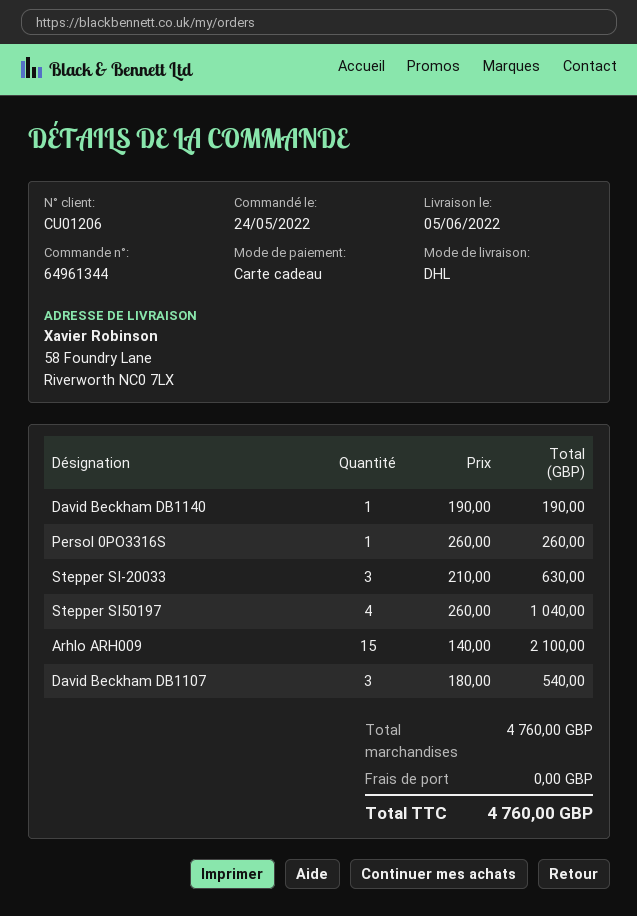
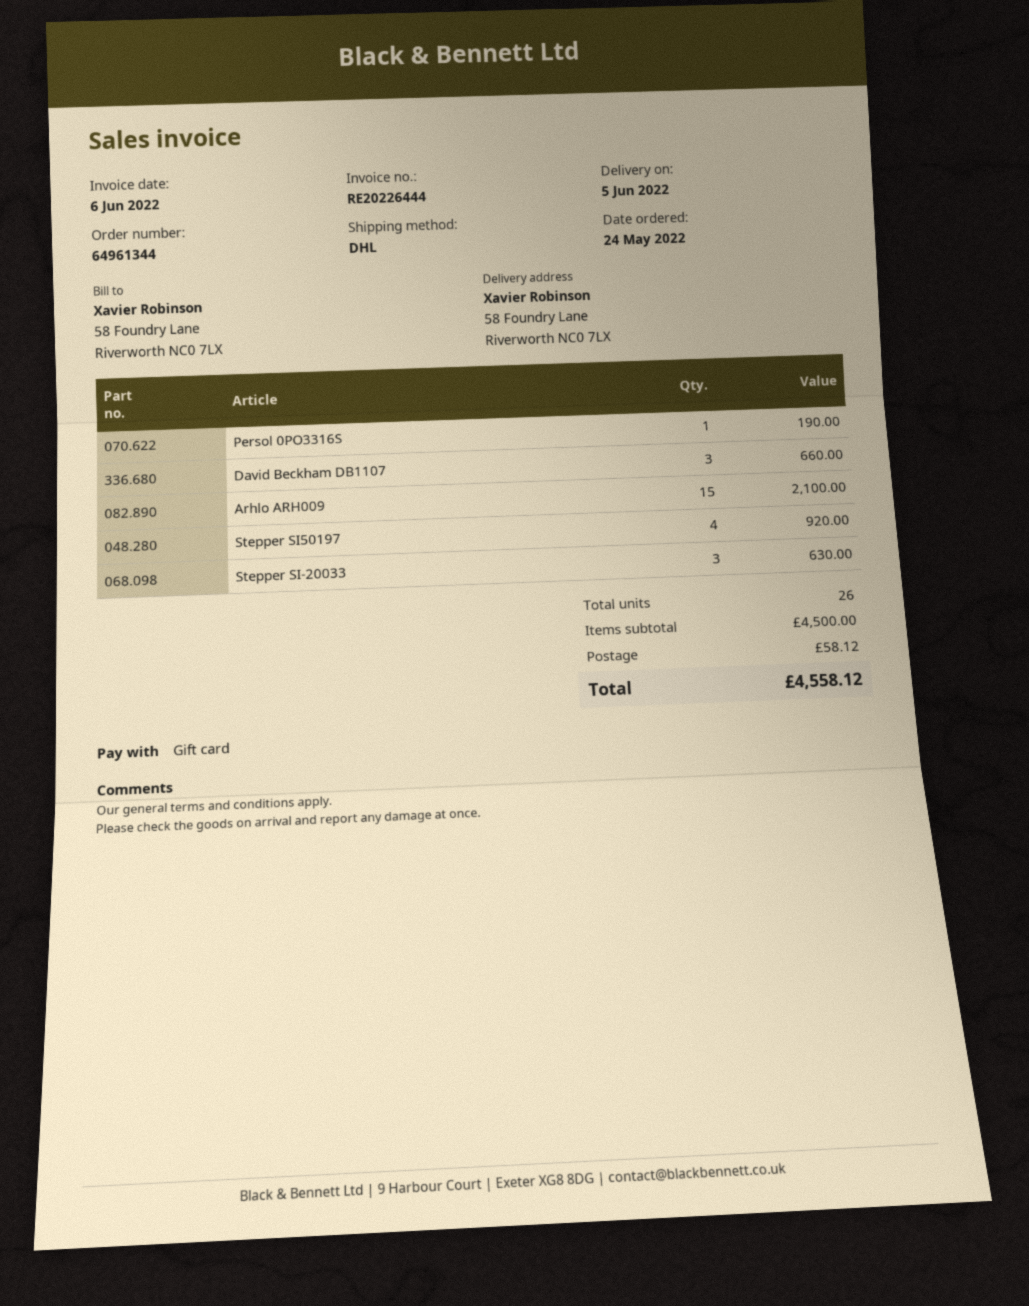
David Beckham DB1140: 1 for 190.00 -> none
Persol 0PO3316S: 1 for 260.00 -> 1 for 190.00
Stepper SI50197: 4 for 1040.00 -> 4 for 920.00
David Beckham DB1107: 3 for 540.00 -> 3 for 660.00
subtotal: 4760.00 -> 4500.00
shipping: 0.00 -> 58.12
total: 4760.00 -> 4558.12

